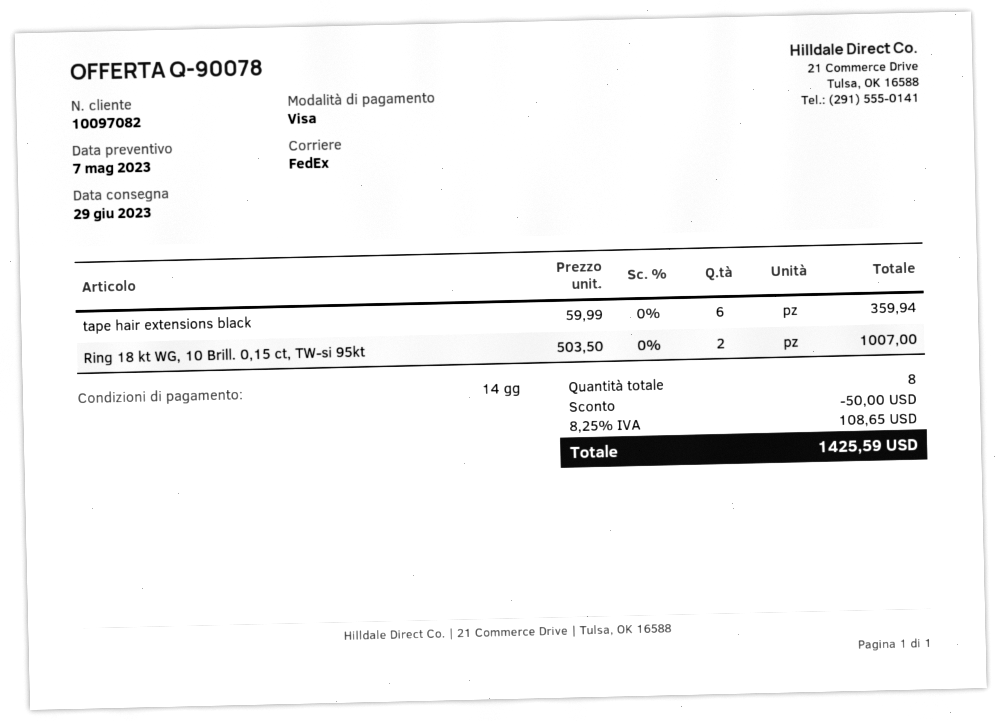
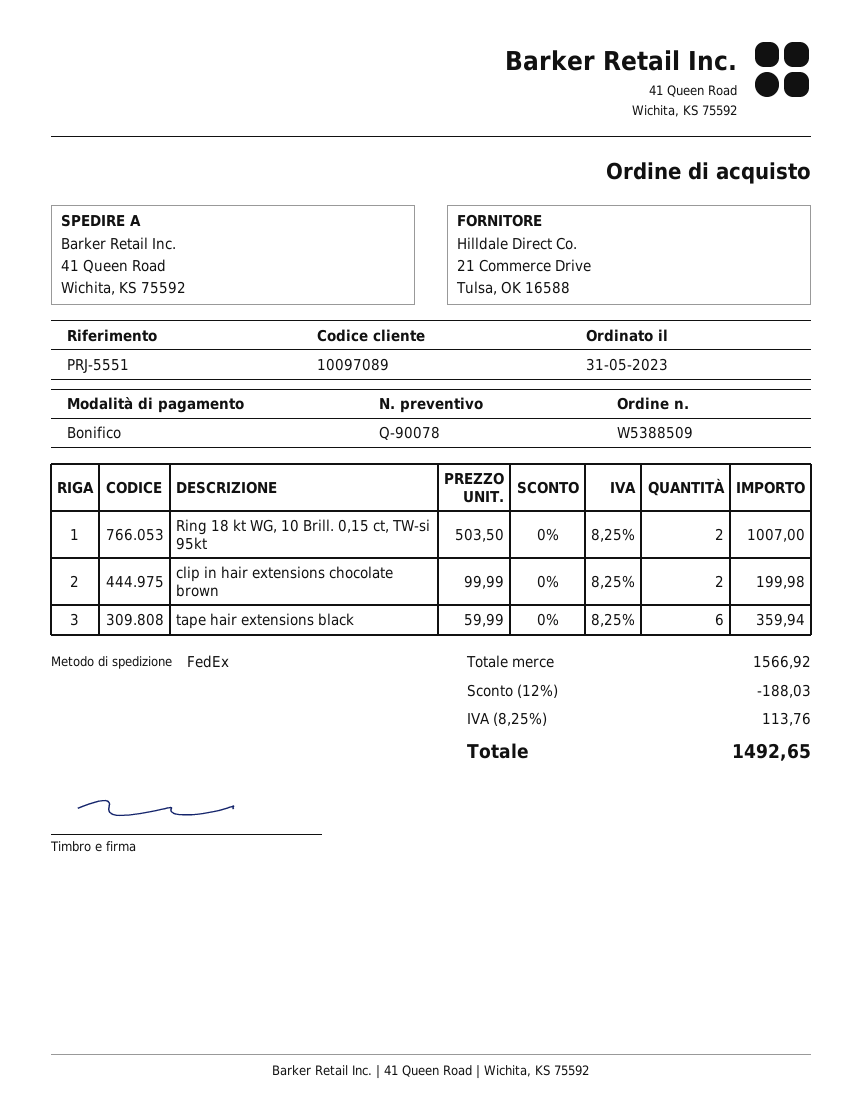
customer number: 10097082 -> 10097089
payment method: Visa -> bank transfer
clip in hair extensions chocolate brown: none -> 2 x 99.99 = 199.98
discount: 50.00 -> 188.03
tax: 8.25% = 108.65 -> 8.25% = 113.76
total: 1425.59 -> 1492.65

